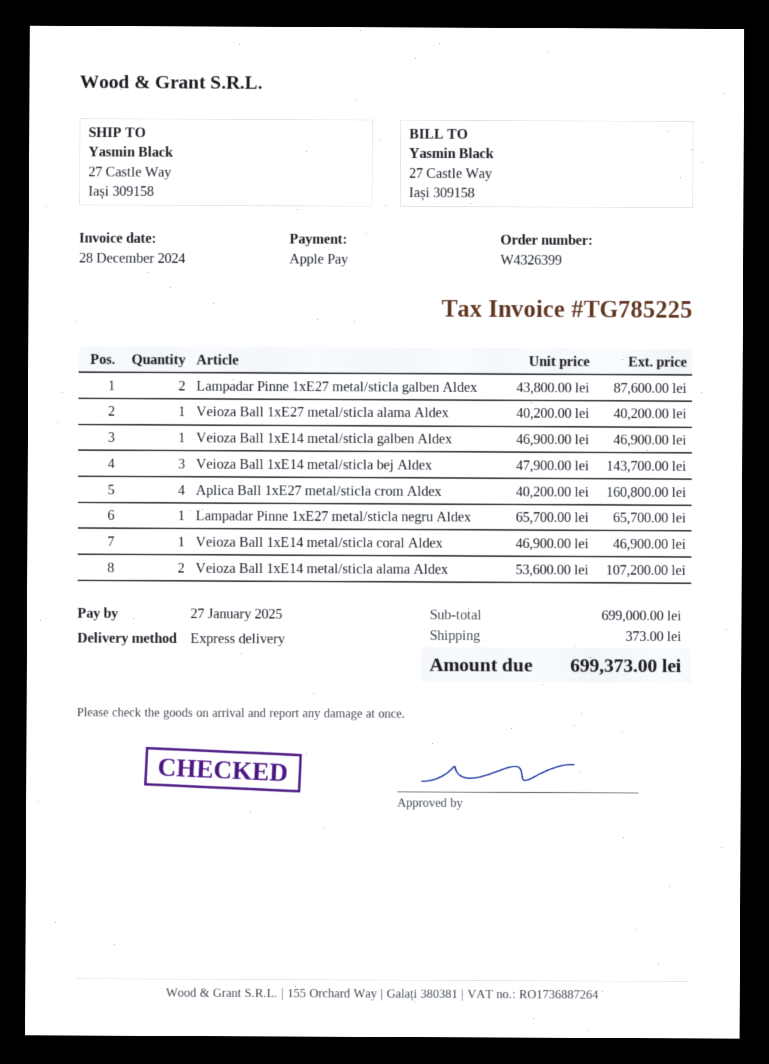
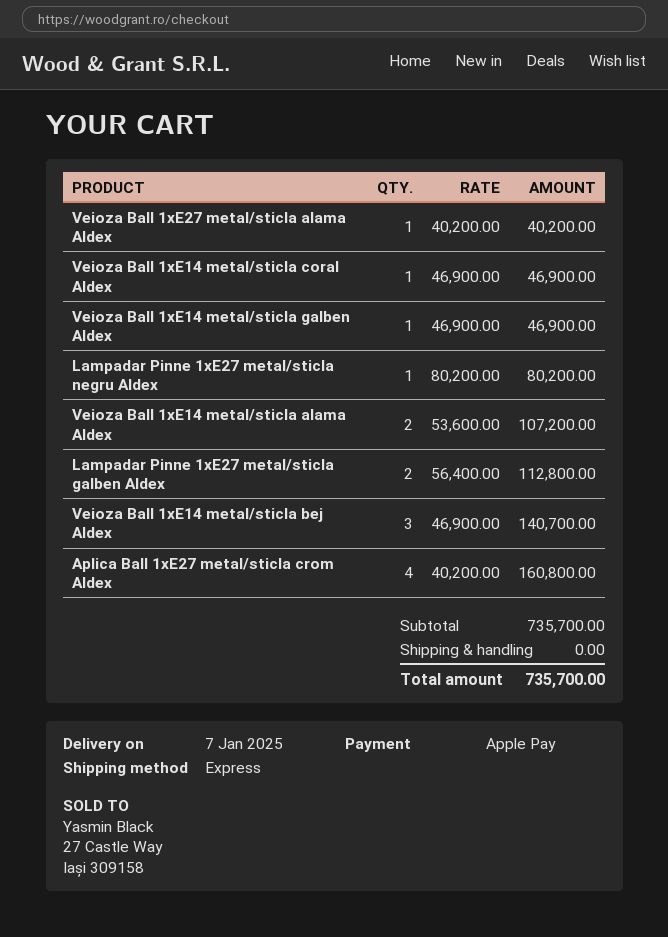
Lampadar Pinne 1xE27 metal/sticla galben Aldex: 2 x 43800.00 = 87600.00 -> 2 x 56400.00 = 112800.00
Veioza Ball 1xE14 metal/sticla bej Aldex: 3 x 47900.00 = 143700.00 -> 3 x 46900.00 = 140700.00
Lampadar Pinne 1xE27 metal/sticla negru Aldex: 1 x 65700.00 = 65700.00 -> 1 x 80200.00 = 80200.00
subtotal: 699000.00 -> 735700.00
shipping: 373.00 -> 0.00
total: 699373.00 -> 735700.00

